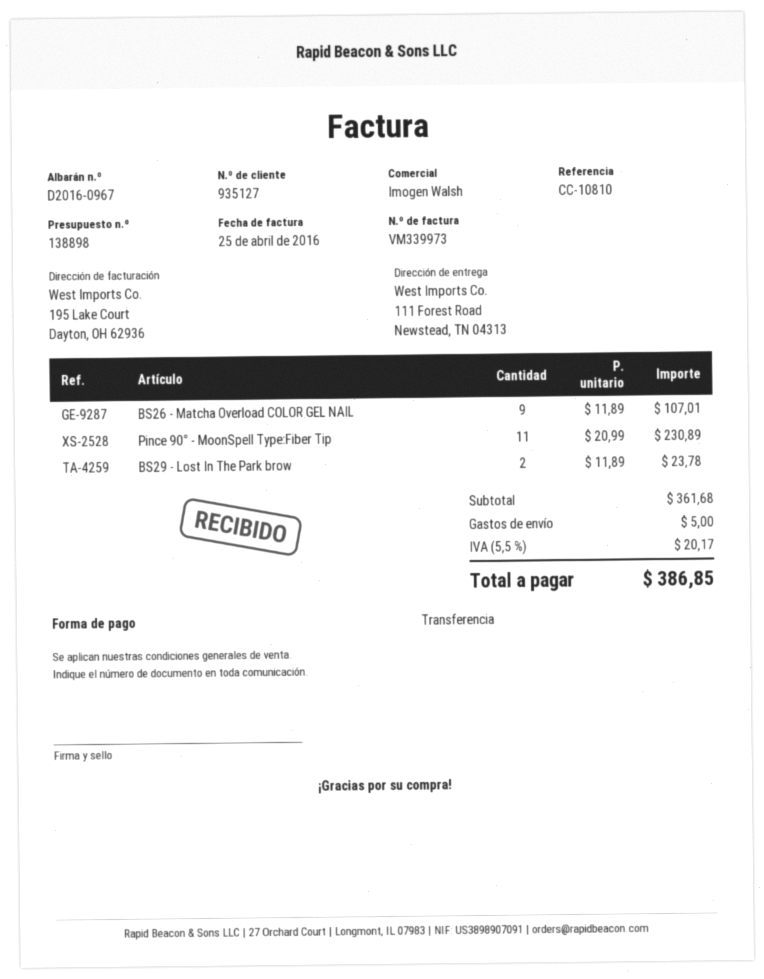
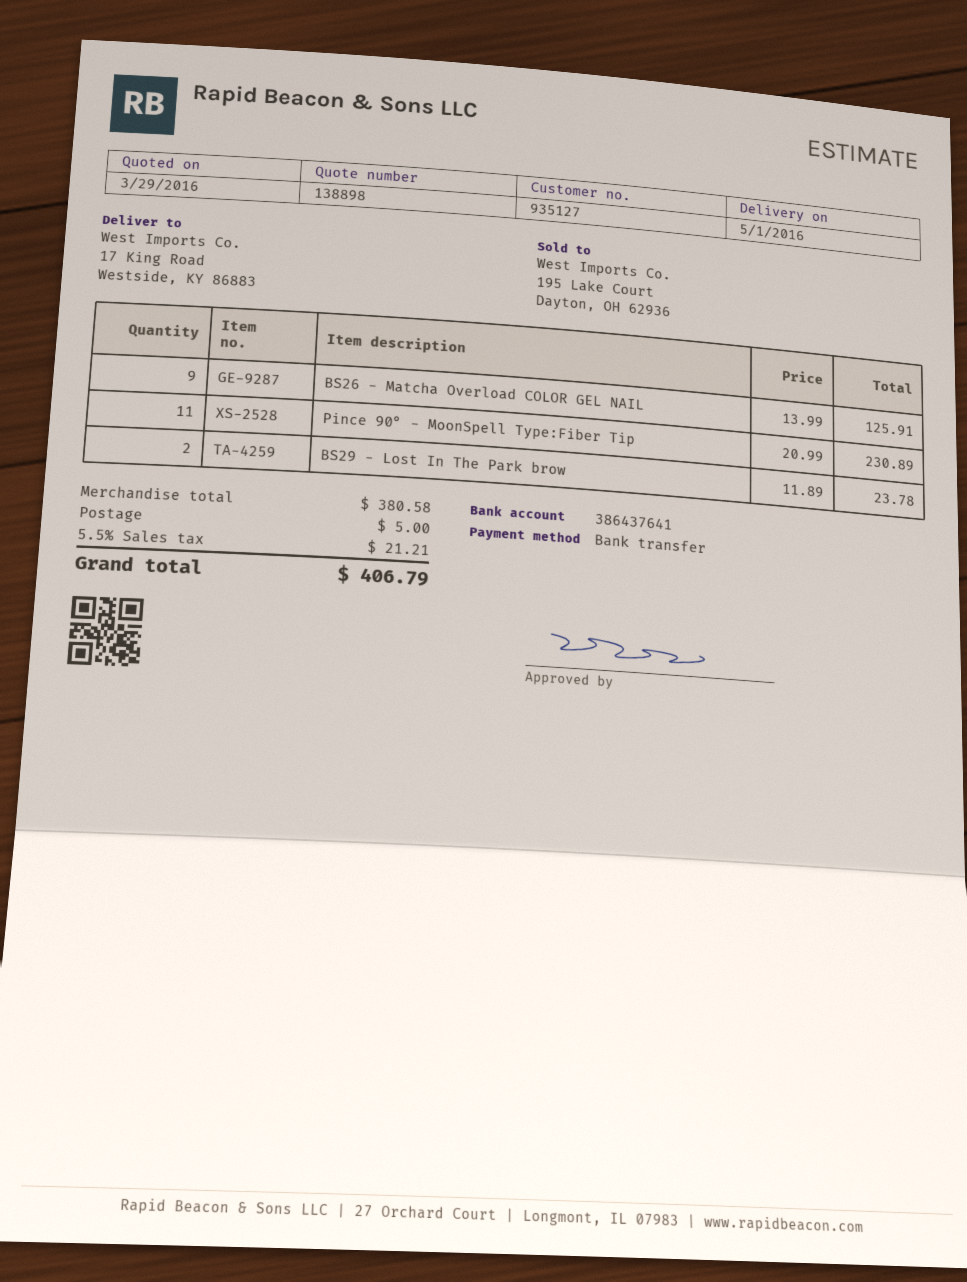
ship to: 111 Forest Road, Newstead, TN 04313 -> 17 King Road, Westside, KY 86883
BS26 - Matcha Overload COLOR GEL NAIL: 9 x 11.89 = 107.01 -> 9 x 13.99 = 125.91
subtotal: 361.68 -> 380.58
tax: 5.5% = 20.17 -> 5.5% = 21.21
total: 386.85 -> 406.79

